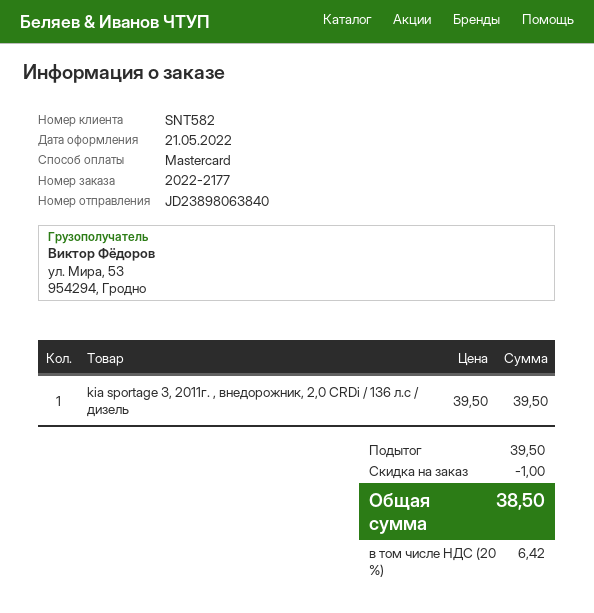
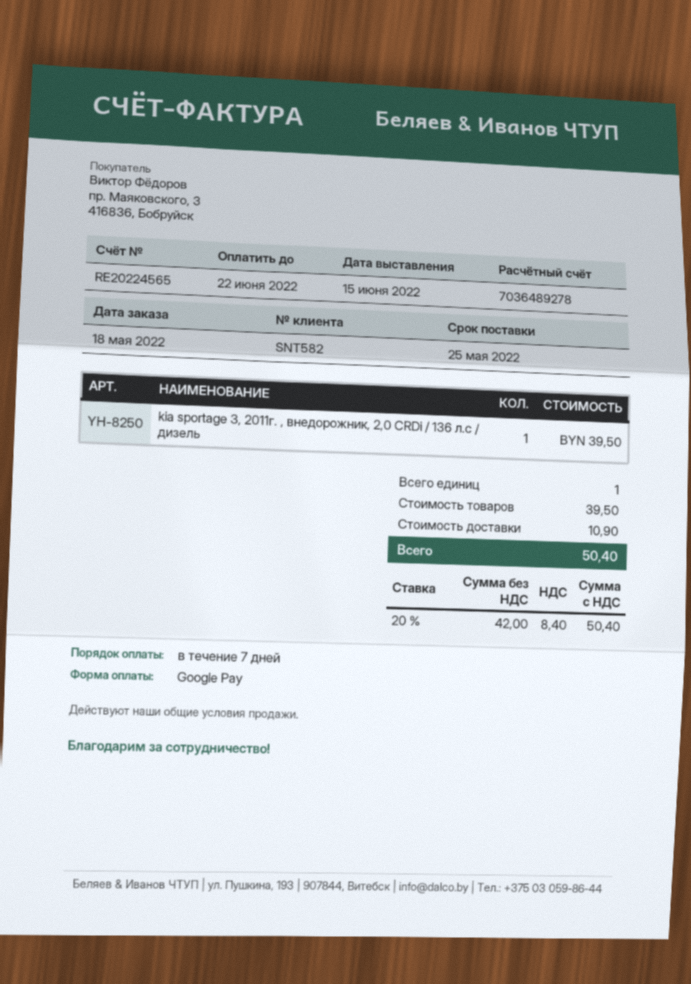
order date: 2022-05-21 -> 2022-05-18
payment method: Mastercard -> Google Pay
discount: 1.00 -> none
shipping: none -> 10.90
tax: 20% = 6.42 -> 20% = 8.40
total: 38.50 -> 50.40

